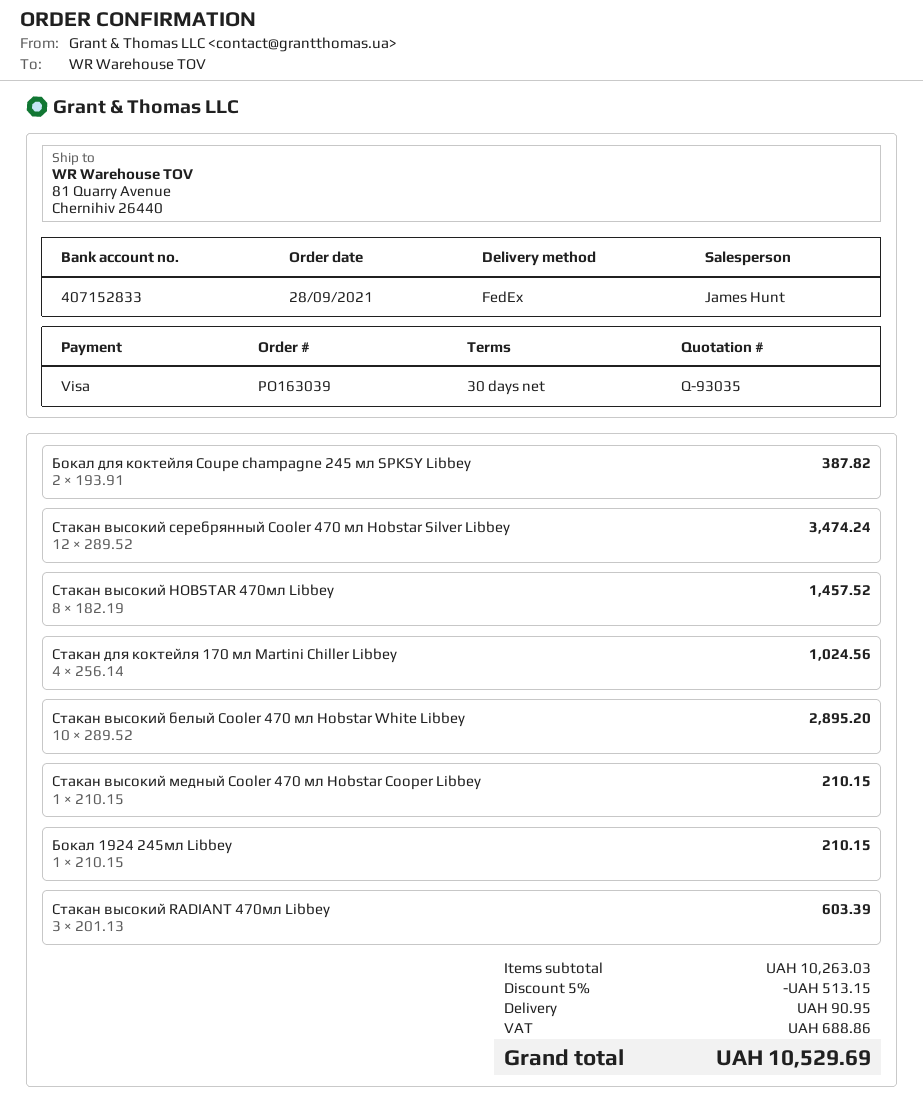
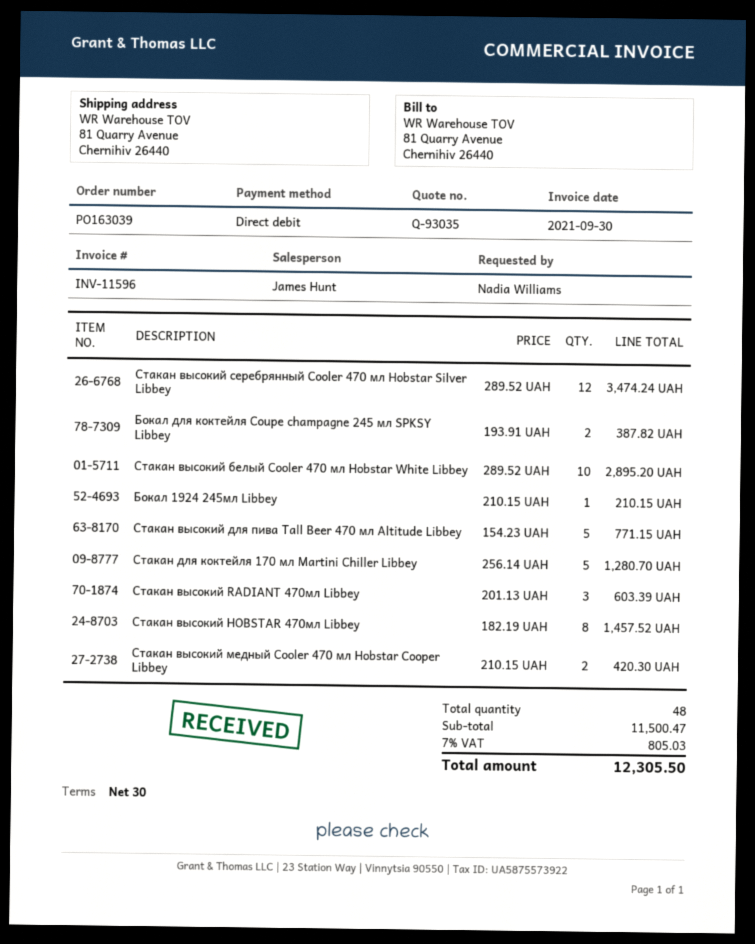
payment method: Visa -> direct debit
Стакан для коктейля 170 мл Martini Chiller Libbey: 4 x 256.14 = 1024.56 -> 5 x 256.14 = 1280.70
Стакан высокий медный Cooler 470 мл Hobstar Cooper Libbey: 1 x 210.15 = 210.15 -> 2 x 210.15 = 420.30
Стакан высокий для пива Tall Beer 470 мл Altitude Libbey: none -> 5 x 154.23 = 771.15
subtotal: 10263.03 -> 11500.47
discount: 5% = 513.15 -> none
shipping: 90.95 -> none
tax: 688.86 -> 805.03
total: 10529.69 -> 12305.50

